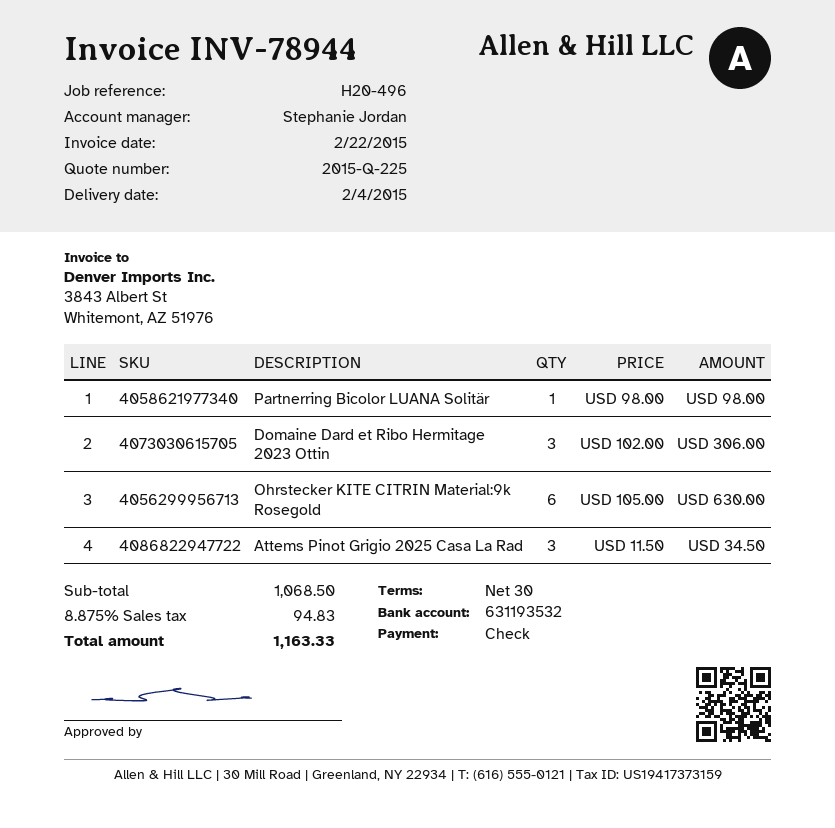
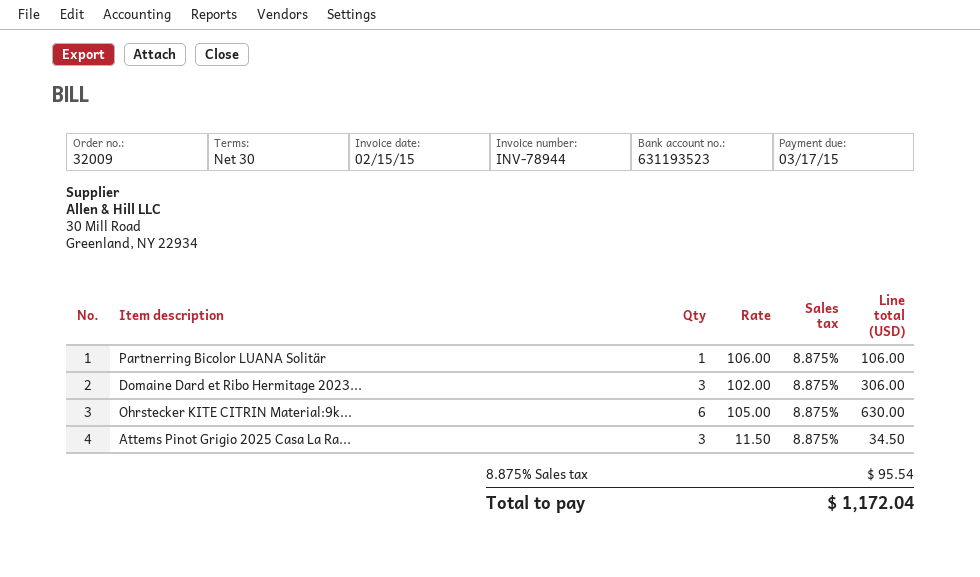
invoice date: 2015-02-22 -> 2015-02-15
bank account: 631193532 -> 631193523
Partnerring Bicolor LUANA Solitär: 1 x 98.00 = 98.00 -> 1 x 106.00 = 106.00
tax: 8.875% = 94.83 -> 8.875% = 95.54
total: 1163.33 -> 1172.04

